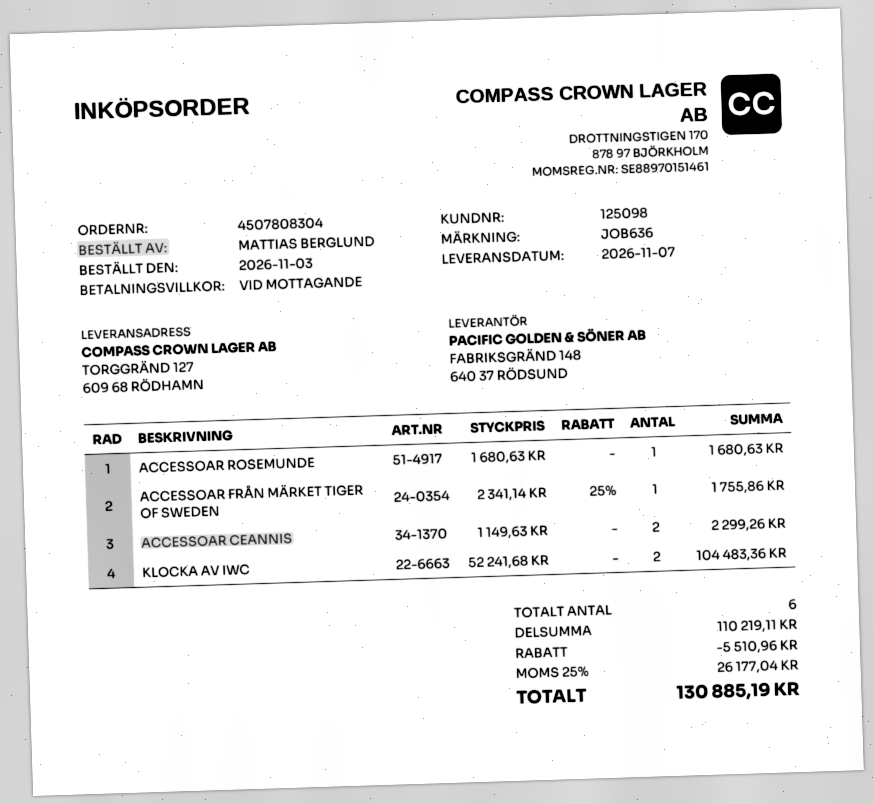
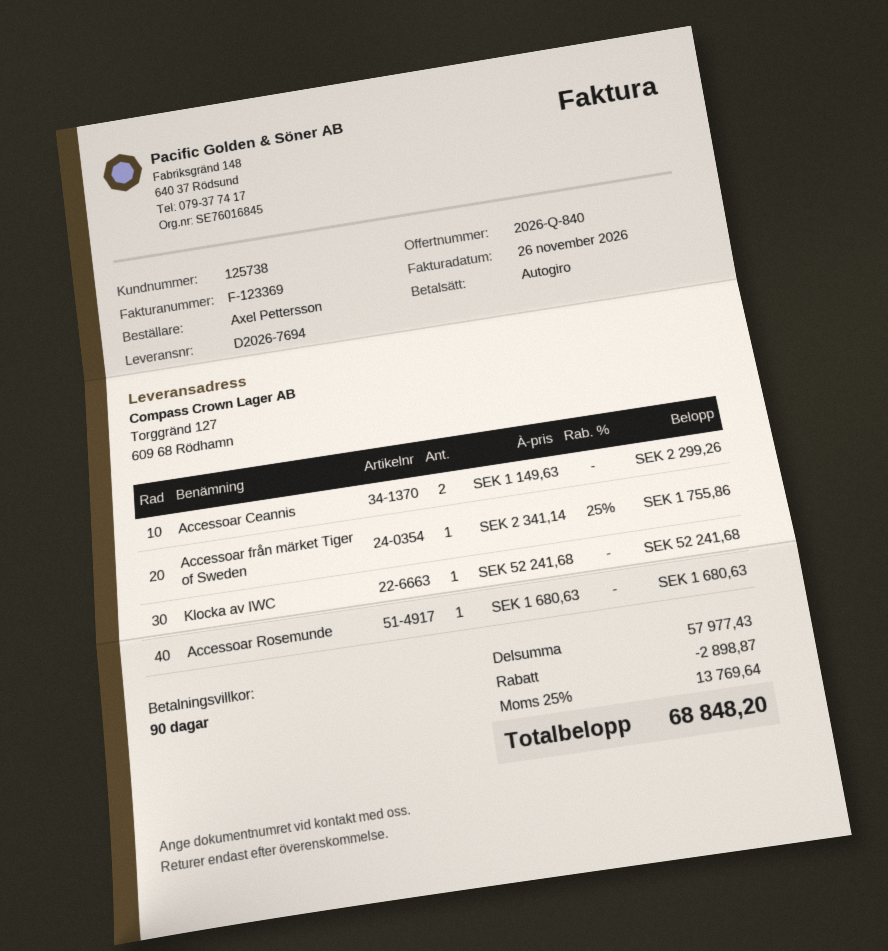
payment terms: on receipt -> 90 days
customer number: 125098 -> 125738
ordered by: MATTIAS BERGLUND -> Axel Pettersson
KLOCKA AV IWC: 2 x 52241.68 = 104483.36 -> 1 x 52241.68 = 52241.68
subtotal: 110219.11 -> 57977.43
discount: 5510.96 -> 2898.87
tax: 25% = 26177.04 -> 25% = 13769.64
total: 130885.19 -> 68848.20

